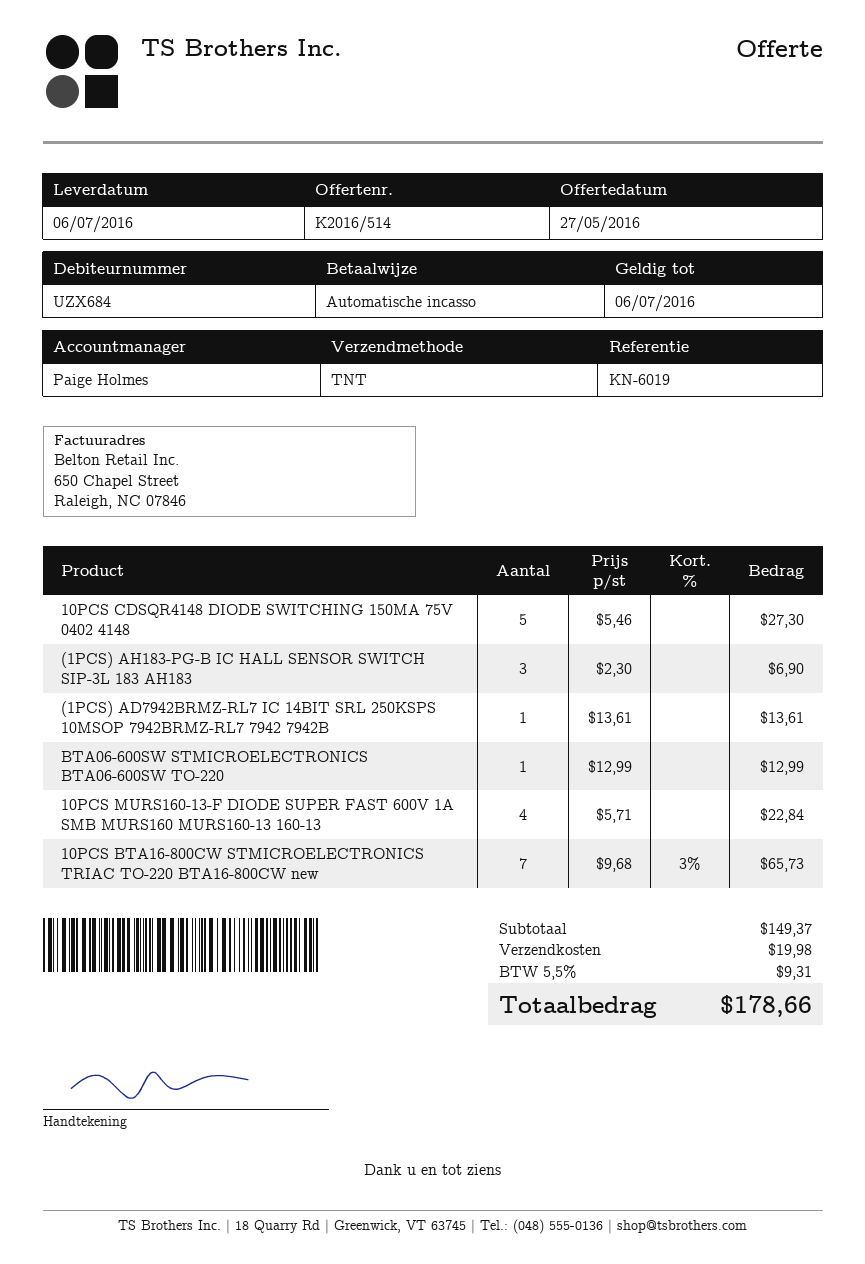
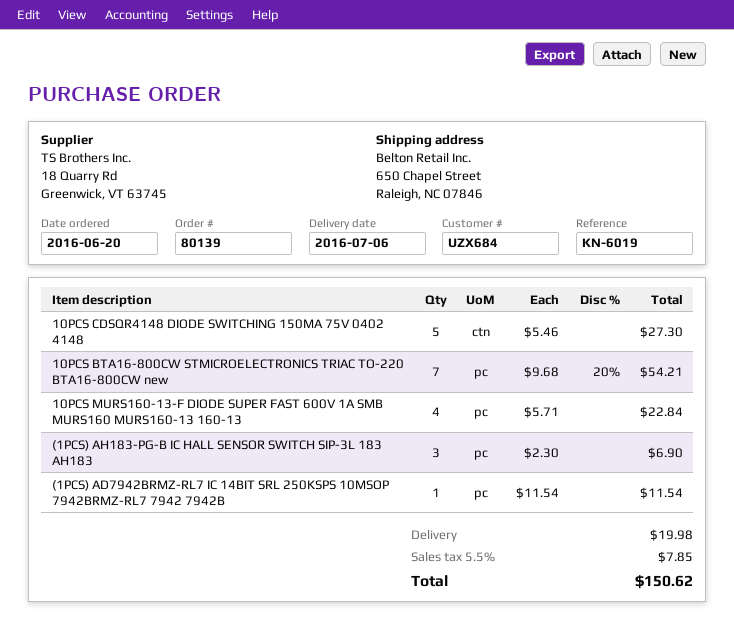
(1PCS) AD7942BRMZ-RL7 IC 14BIT SRL 250KSPS 10MSOP 7942BRMZ-RL7 7942 7942B: 1 x 13.61 = 13.61 -> 1 x 11.54 = 11.54
BTA06-600SW STMICROELECTRONICS BTA06-600SW TO-220: 1 x 12.99 = 12.99 -> none
10PCS BTA16-800CW STMICROELECTRONICS TRIAC TO-220 BTA16-800CW new: 7 x 9.68 - 3% = 65.73 -> 7 x 9.68 - 20% = 54.21
tax: 5.5% = 9.31 -> 5.5% = 7.85
total: 178.66 -> 150.62

